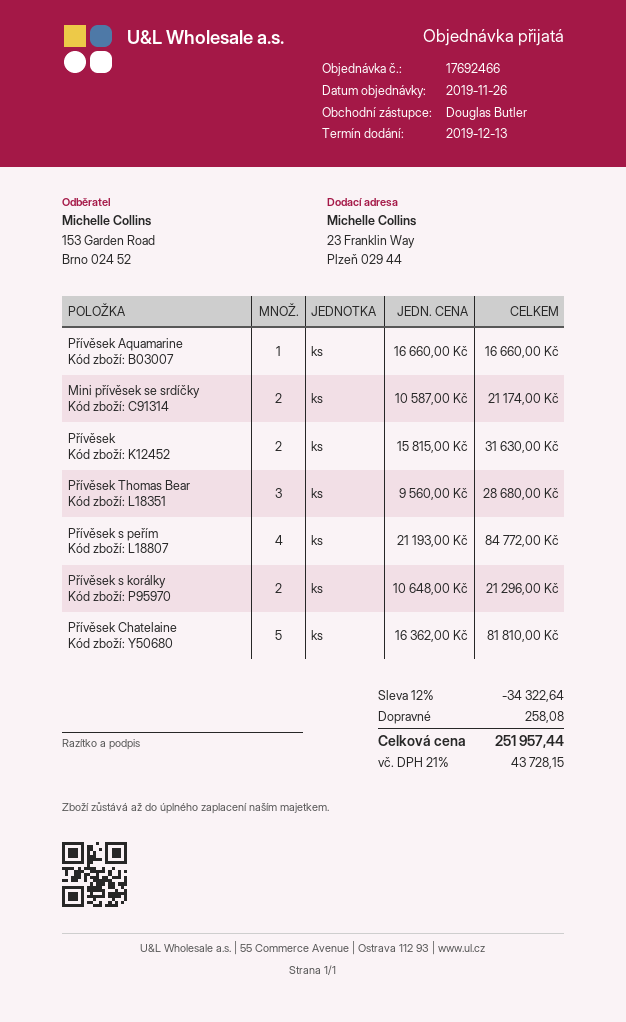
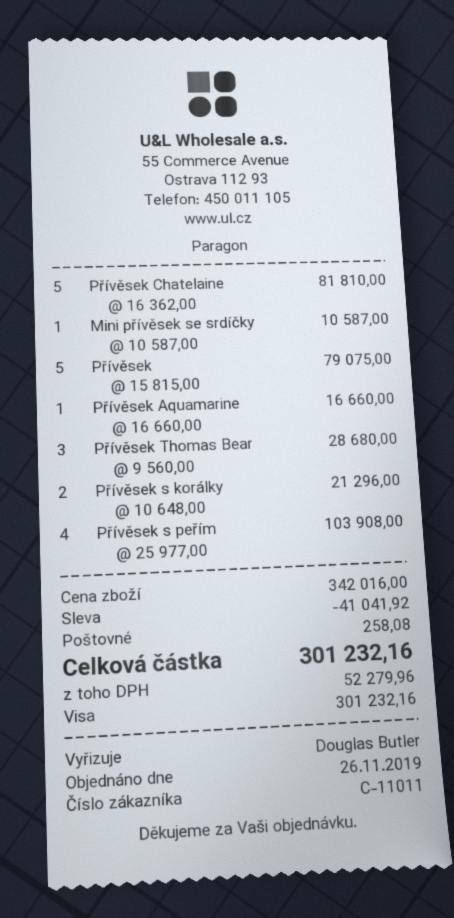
Mini přívěsek se srdíčky: 2 x 10587.00 = 21174.00 -> 1 x 10587.00 = 10587.00
Přívěsek: 2 x 15815.00 = 31630.00 -> 5 x 15815.00 = 79075.00
Přívěsek s peřím: 4 x 21193.00 = 84772.00 -> 4 x 25977.00 = 103908.00
discount: 34322.64 -> 41041.92
tax: 43728.15 -> 52279.96
total: 251957.44 -> 301232.16

